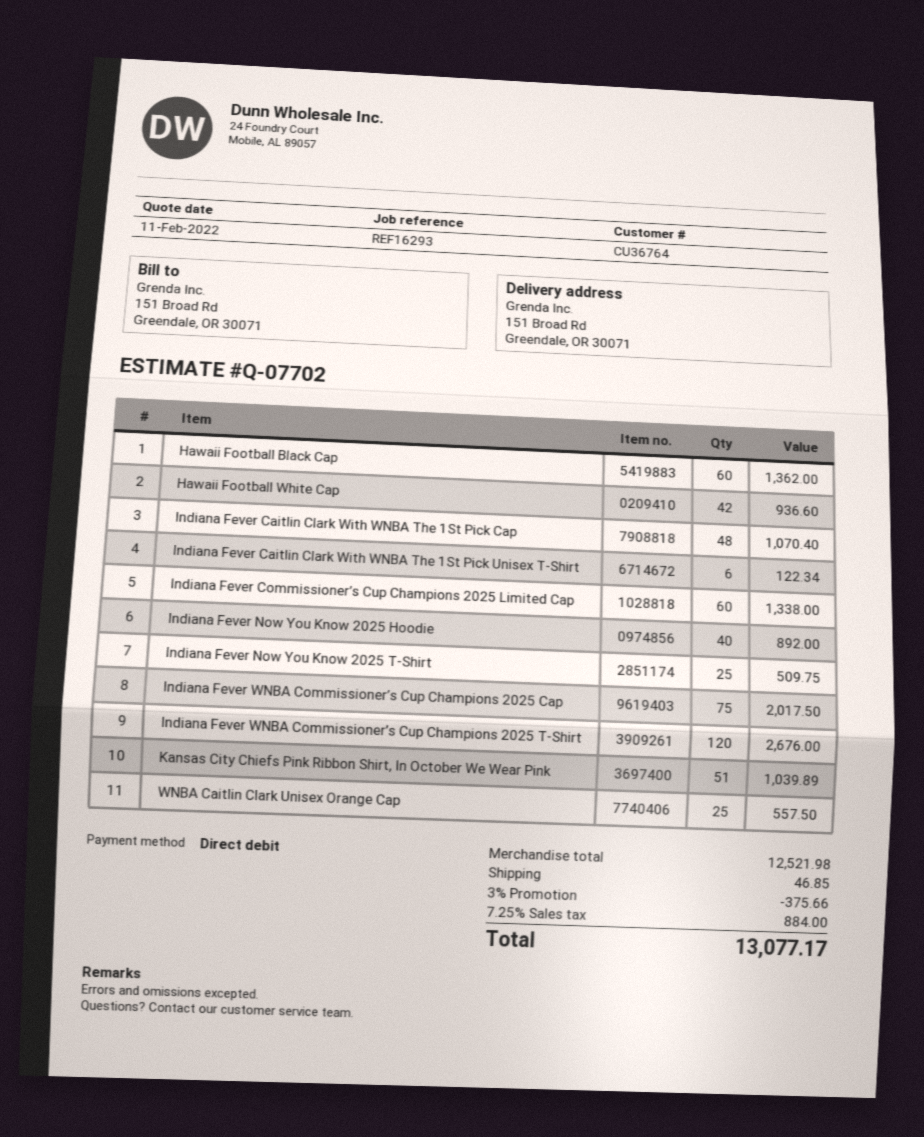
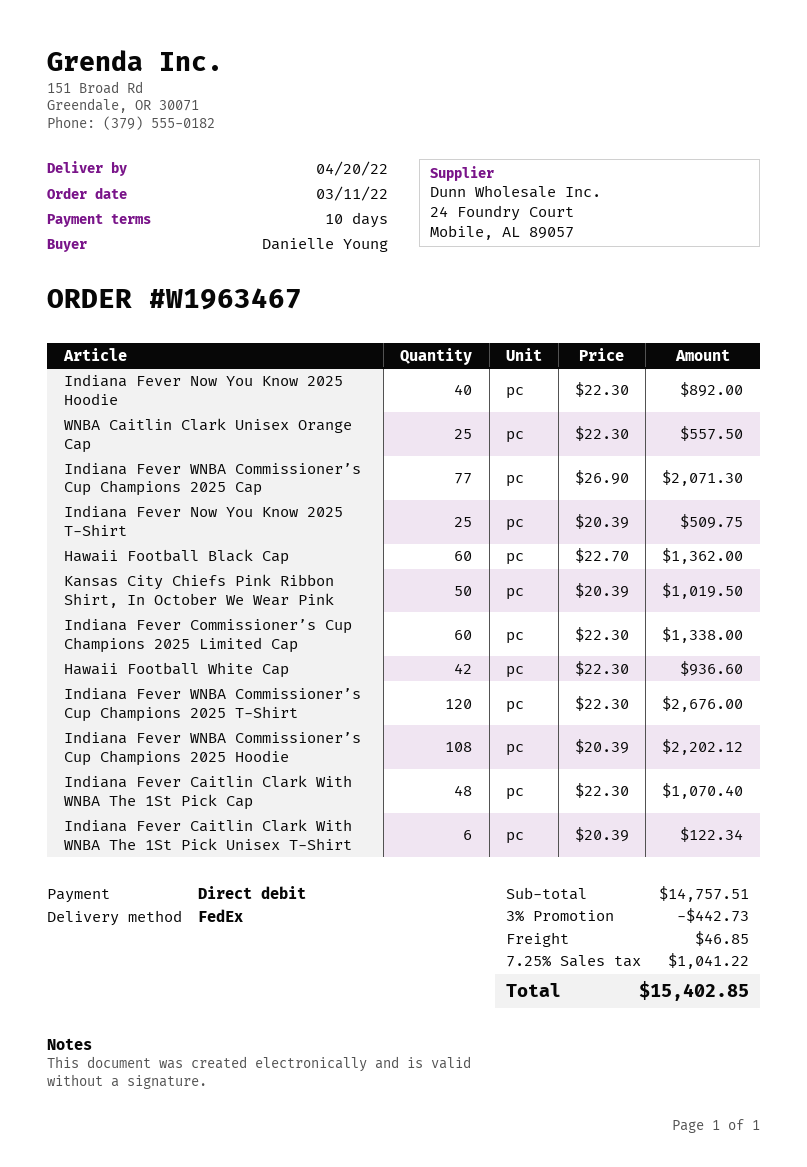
Indiana Fever WNBA Commissioner’s Cup Champions 2025 Cap: 75 for 2017.50 -> 77 for 2071.30
Kansas City Chiefs Pink Ribbon Shirt, In October We Wear Pink: 51 for 1039.89 -> 50 for 1019.50
Indiana Fever WNBA Commissioner’s Cup Champions 2025 Hoodie: none -> 108 for 2202.12
subtotal: 12521.98 -> 14757.51
discount: 3% = 375.66 -> 3% = 442.73
tax: 7.25% = 884.00 -> 7.25% = 1041.22
total: 13077.17 -> 15402.85

